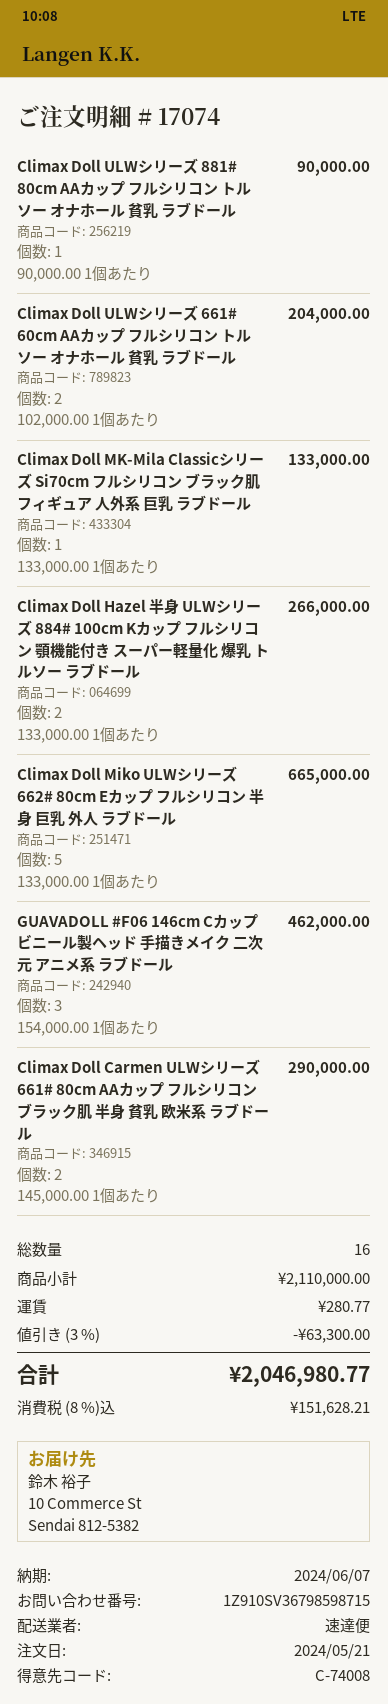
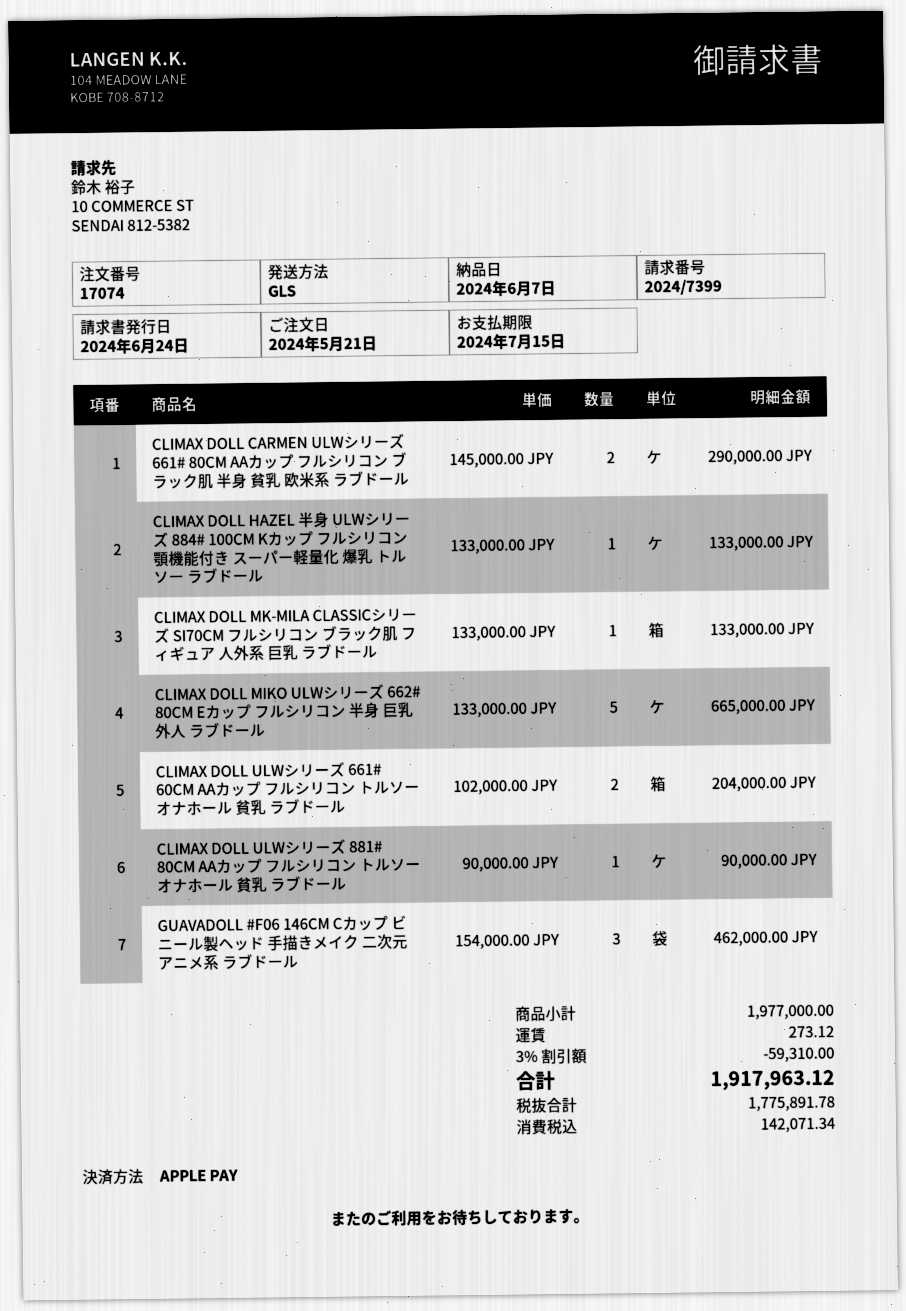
shipping method: express -> GLS
Climax Doll Hazel 半身 ULWシリーズ 884# 100cm Kカップ フルシリコン 顎機能付き スーパー軽量化 爆乳 トルソー ラブドール: 2 x 133000.00 = 266000.00 -> 1 x 133000.00 = 133000.00
subtotal: 2110000.00 -> 1977000.00
discount: 3% = 63300.00 -> 3% = 59310.00
shipping: 280.77 -> 273.12
tax: 151628.21 -> 142071.34
total: 2046980.77 -> 1917963.12

